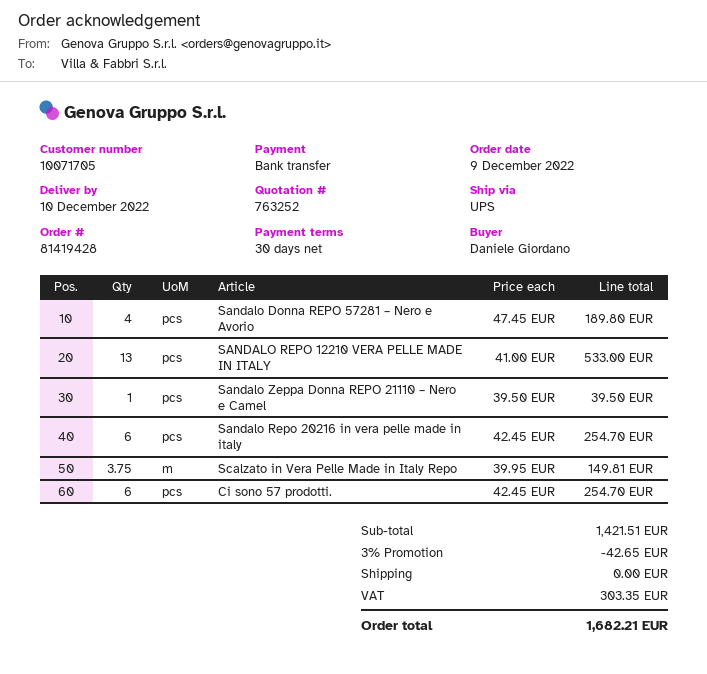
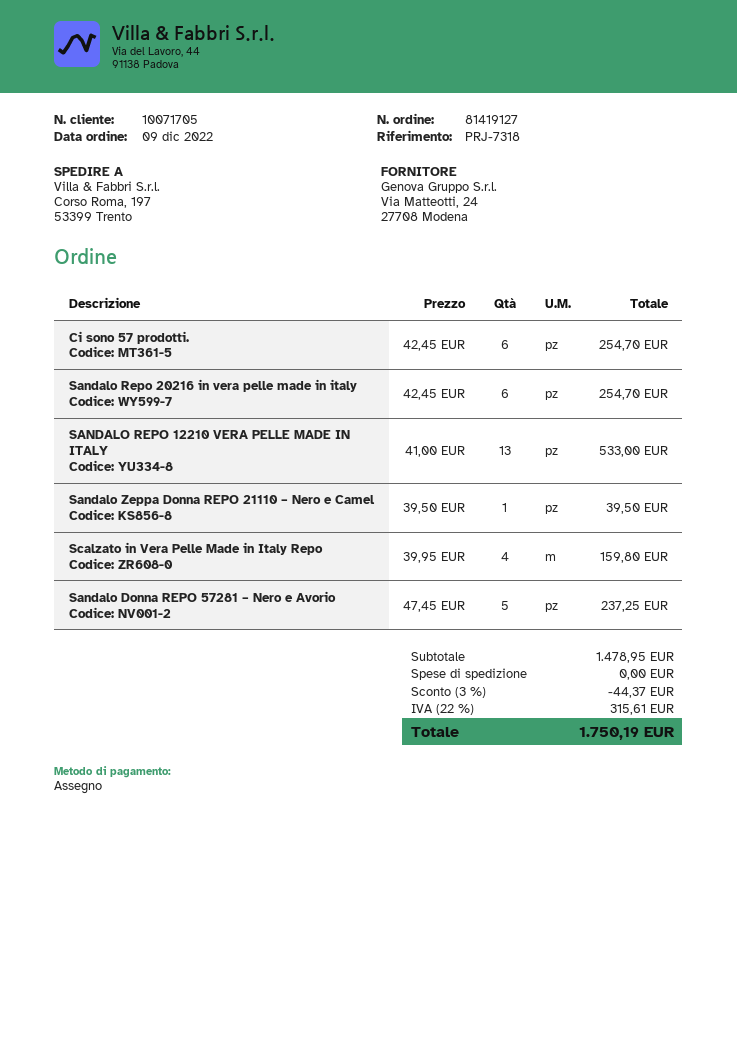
order number: 81419428 -> 81419127
payment method: bank transfer -> cheque
Sandalo Donna REPO 57281 – Nero e Avorio: 4 x 47.45 = 189.80 -> 5 x 47.45 = 237.25
Scalzato in Vera Pelle Made in Italy Repo: 3.75 x 39.95 = 149.81 -> 4 x 39.95 = 159.80
subtotal: 1421.51 -> 1478.95
discount: 3% = 42.65 -> 3% = 44.37
tax: 303.35 -> 315.61
total: 1682.21 -> 1750.19

